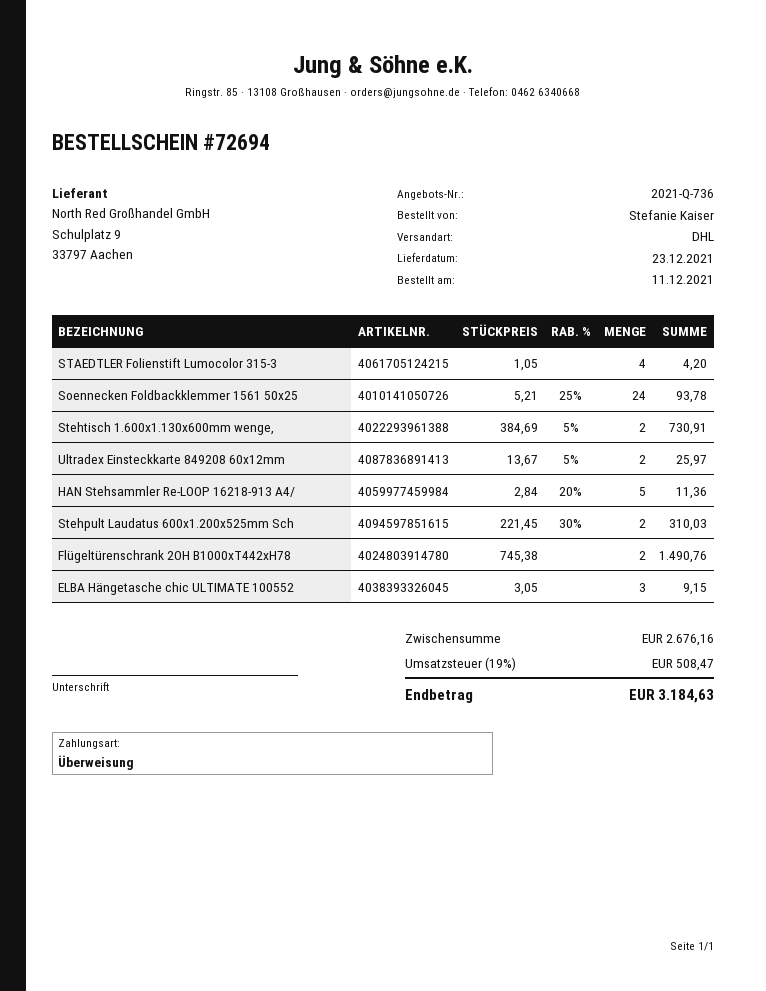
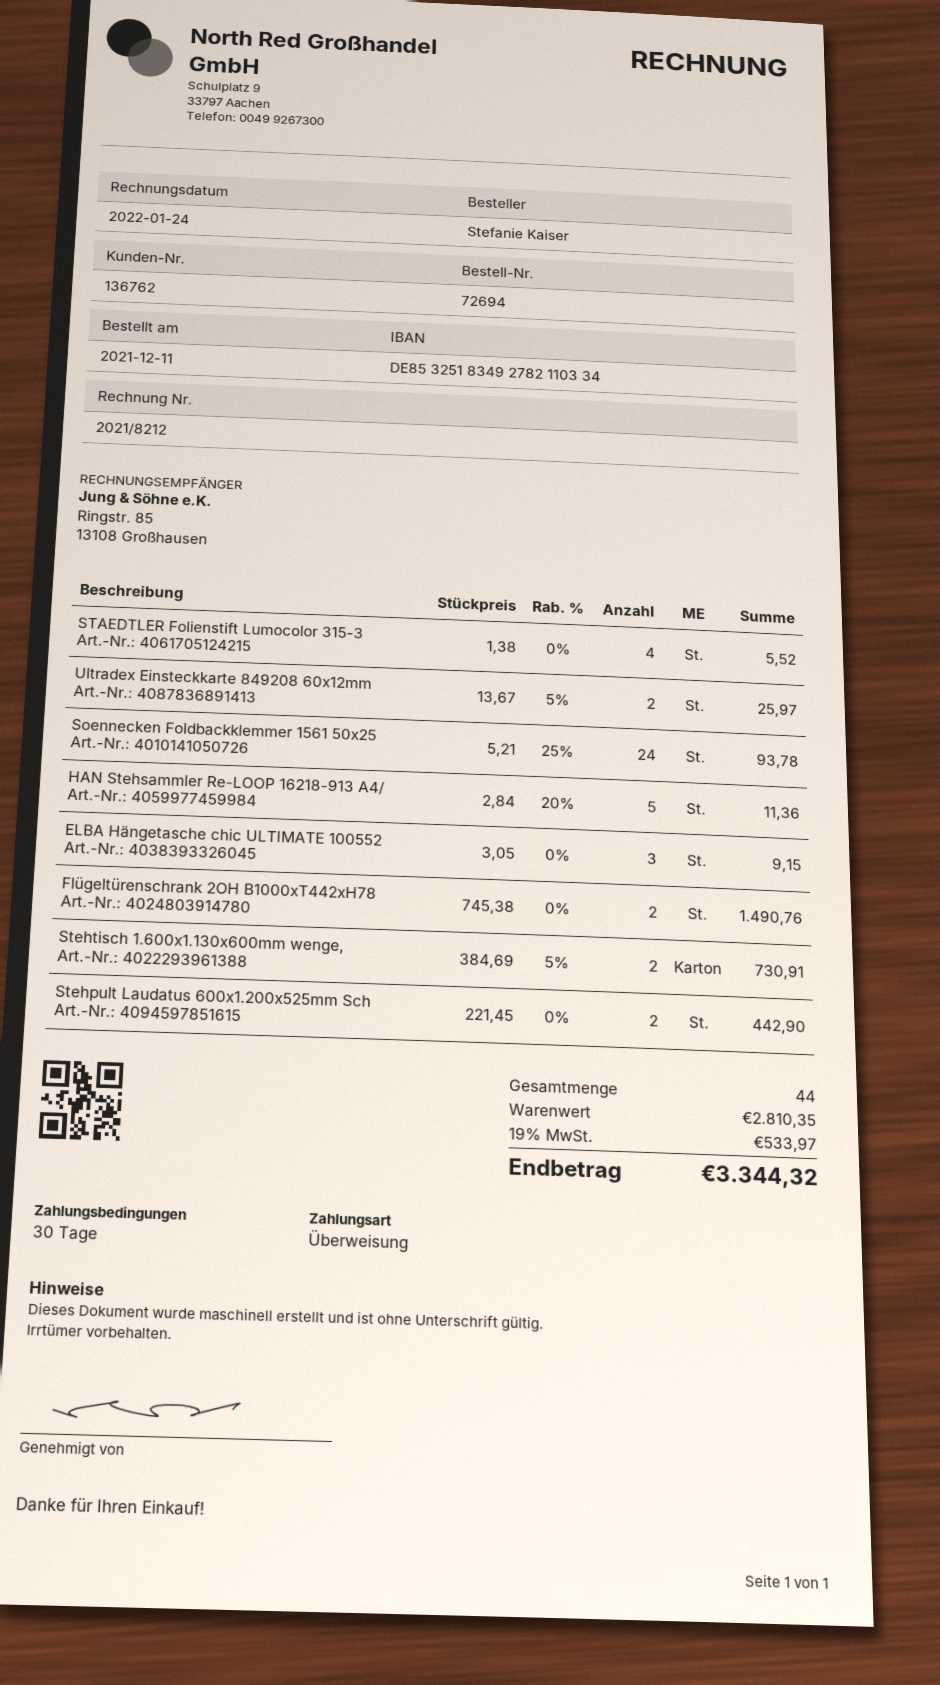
STAEDTLER Folienstift Lumocolor 315-3: 4 x 1.05 = 4.20 -> 4 x 1.38 = 5.52
Stehpult Laudatus 600x1.200x525mm Sch: 2 x 221.45 - 30% = 310.03 -> 2 x 221.45 = 442.90
subtotal: 2676.16 -> 2810.35
tax: 19% = 508.47 -> 19% = 533.97
total: 3184.63 -> 3344.32

